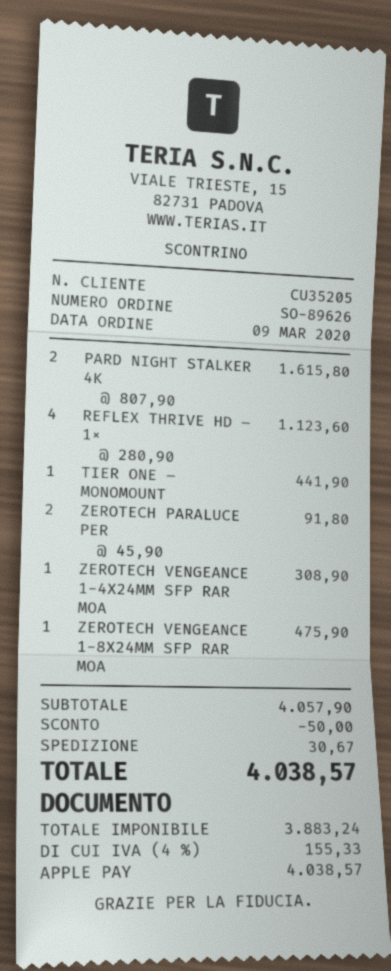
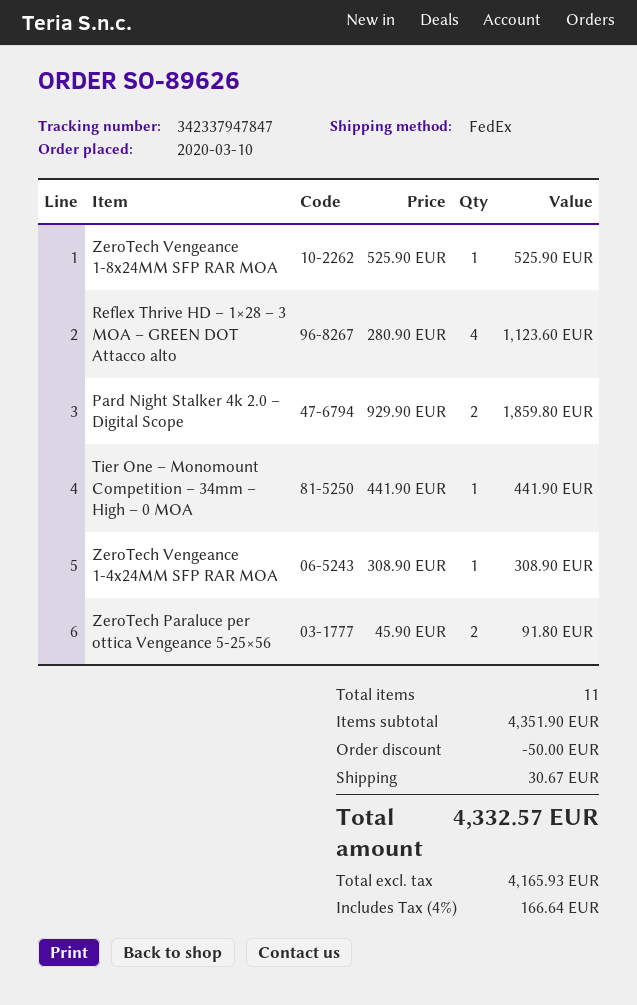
order date: 2020-03-09 -> 2020-03-10
PARD NIGHT STALKER 4K: 2 x 807.90 = 1615.80 -> 2 x 929.90 = 1859.80
ZEROTECH VENGEANCE 1-8X24MM SFP RAR MOA: 1 x 475.90 = 475.90 -> 1 x 525.90 = 525.90
subtotal: 4057.90 -> 4351.90
net: 3883.24 -> 4165.93
tax: 4% = 155.33 -> 4% = 166.64
total: 4038.57 -> 4332.57

